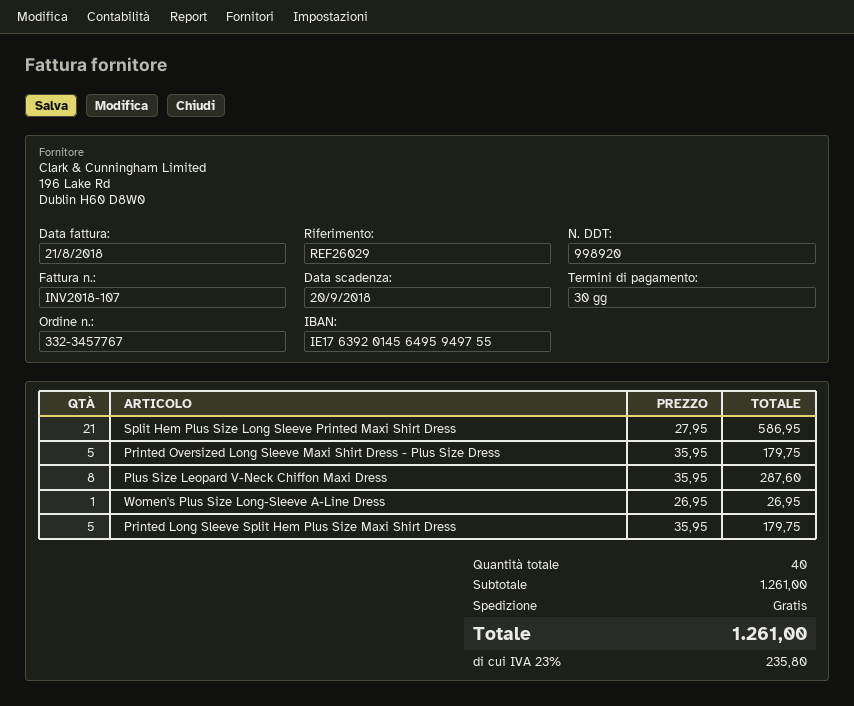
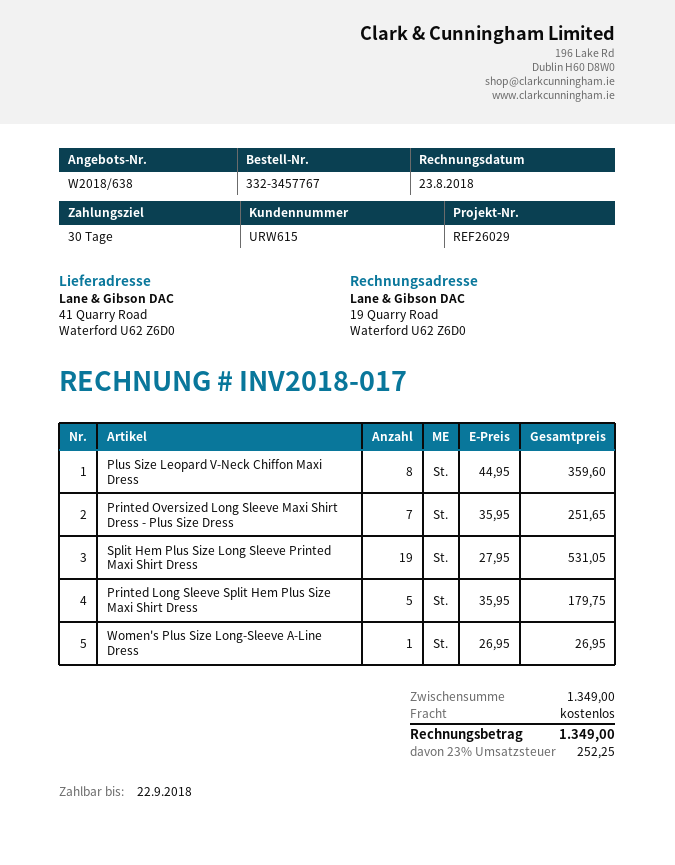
invoice number: INV2018-107 -> INV2018-017
invoice date: 2018-08-21 -> 2018-08-23
due date: 2018-09-20 -> 2018-09-22
Split Hem Plus Size Long Sleeve Printed Maxi Shirt Dress: 21 x 27.95 = 586.95 -> 19 x 27.95 = 531.05
Printed Oversized Long Sleeve Maxi Shirt Dress - Plus Size Dress: 5 x 35.95 = 179.75 -> 7 x 35.95 = 251.65
Plus Size Leopard V-Neck Chiffon Maxi Dress: 8 x 35.95 = 287.60 -> 8 x 44.95 = 359.60
subtotal: 1261.00 -> 1349.00
tax: 23% = 235.80 -> 23% = 252.25
total: 1261.00 -> 1349.00

